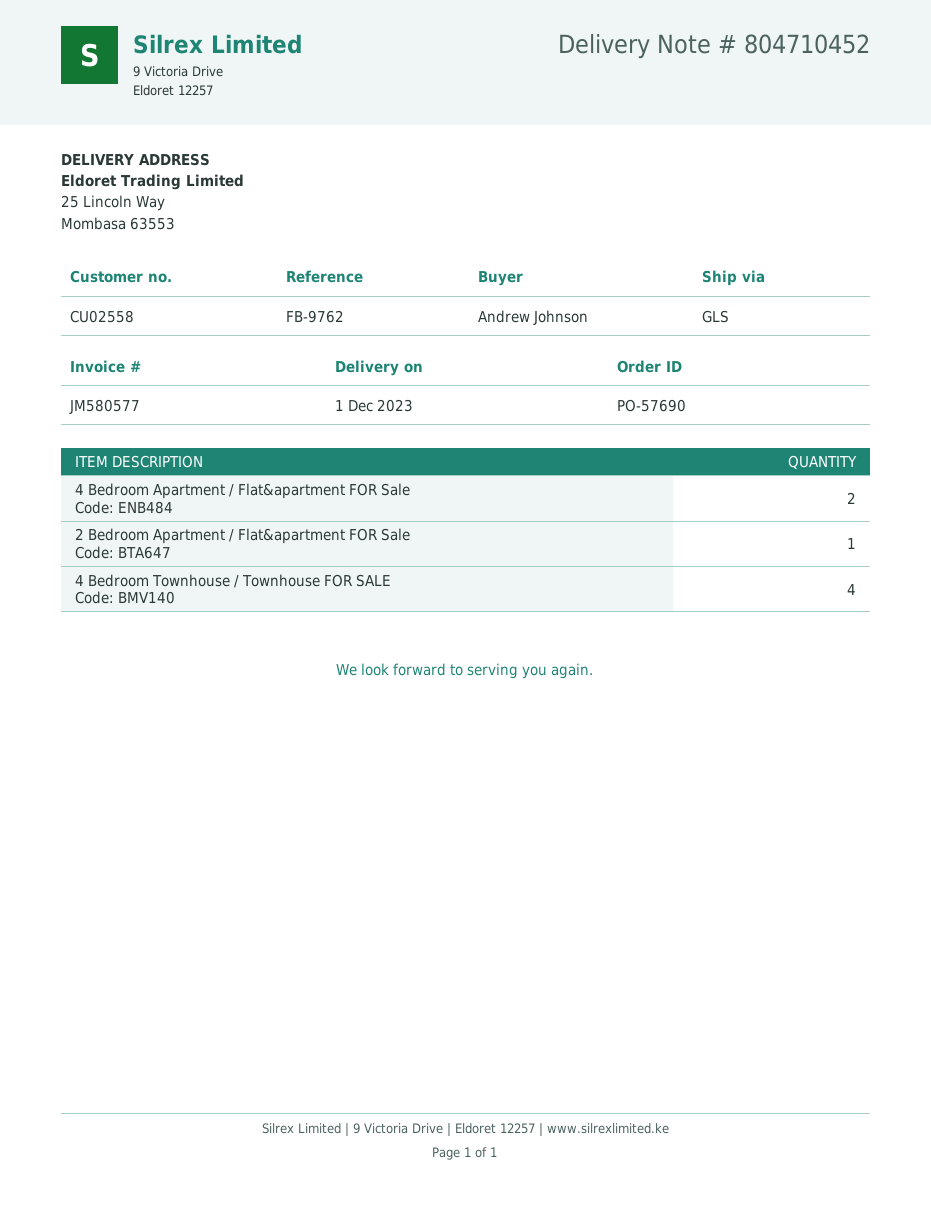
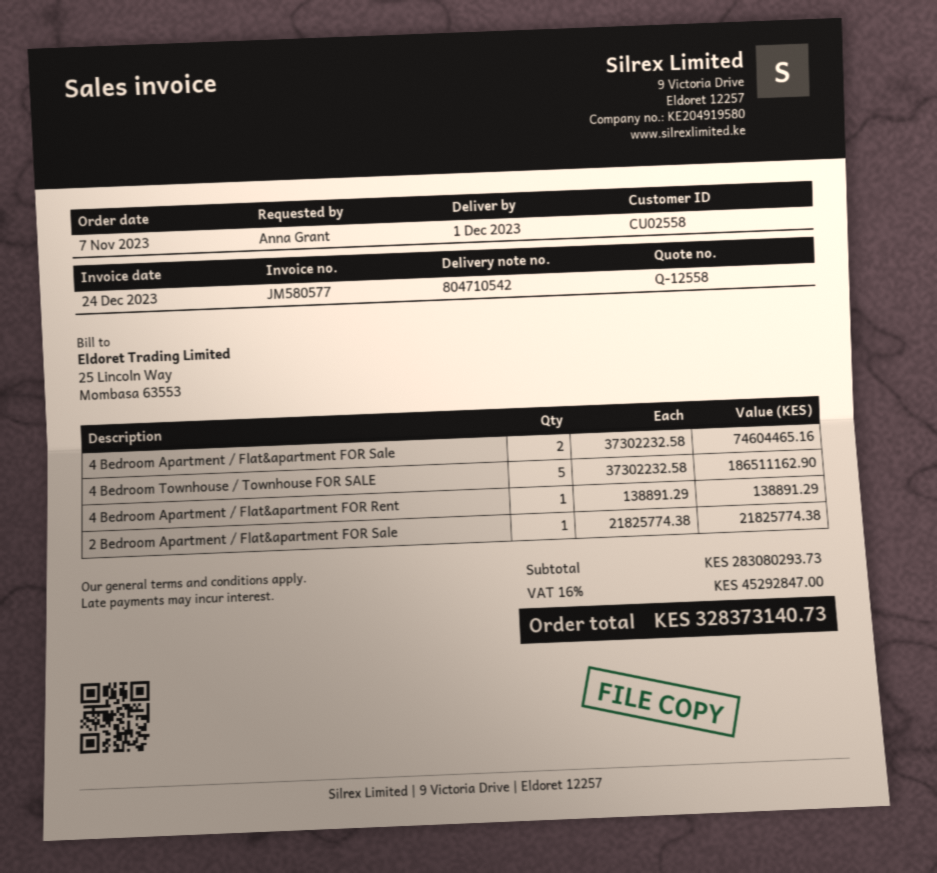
delivery note number: 804710452 -> 804710542
ordered by: Andrew Johnson -> Anna Grant
4 Bedroom Townhouse / Townhouse FOR SALE: 4 -> 5
4 Bedroom Apartment / Flat&apartment FOR Rent: none -> 1

